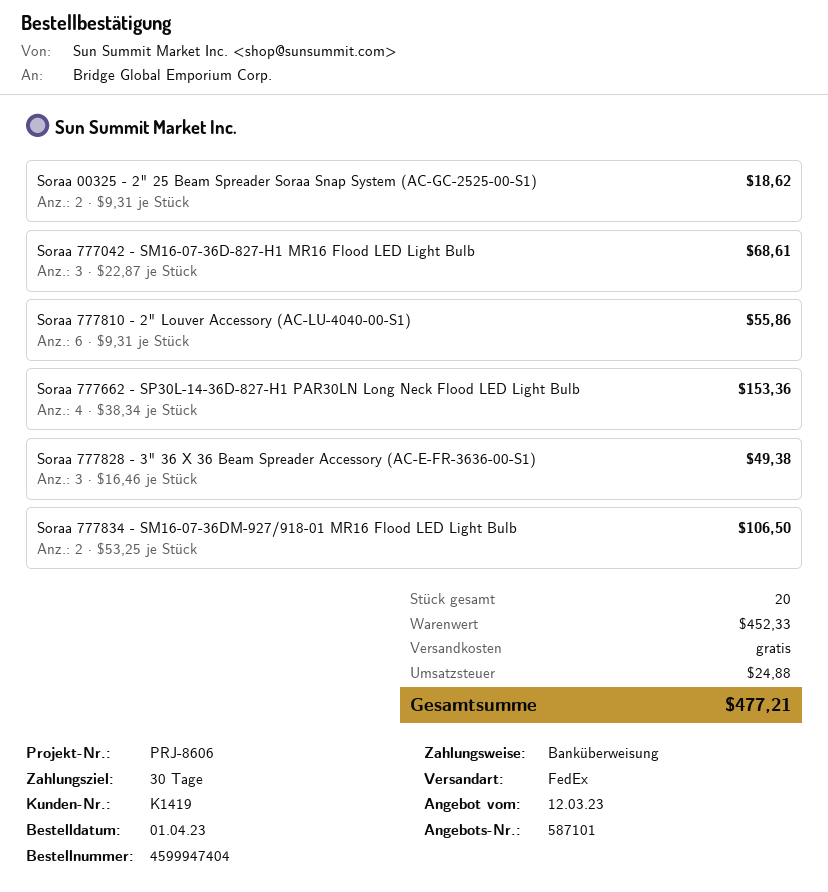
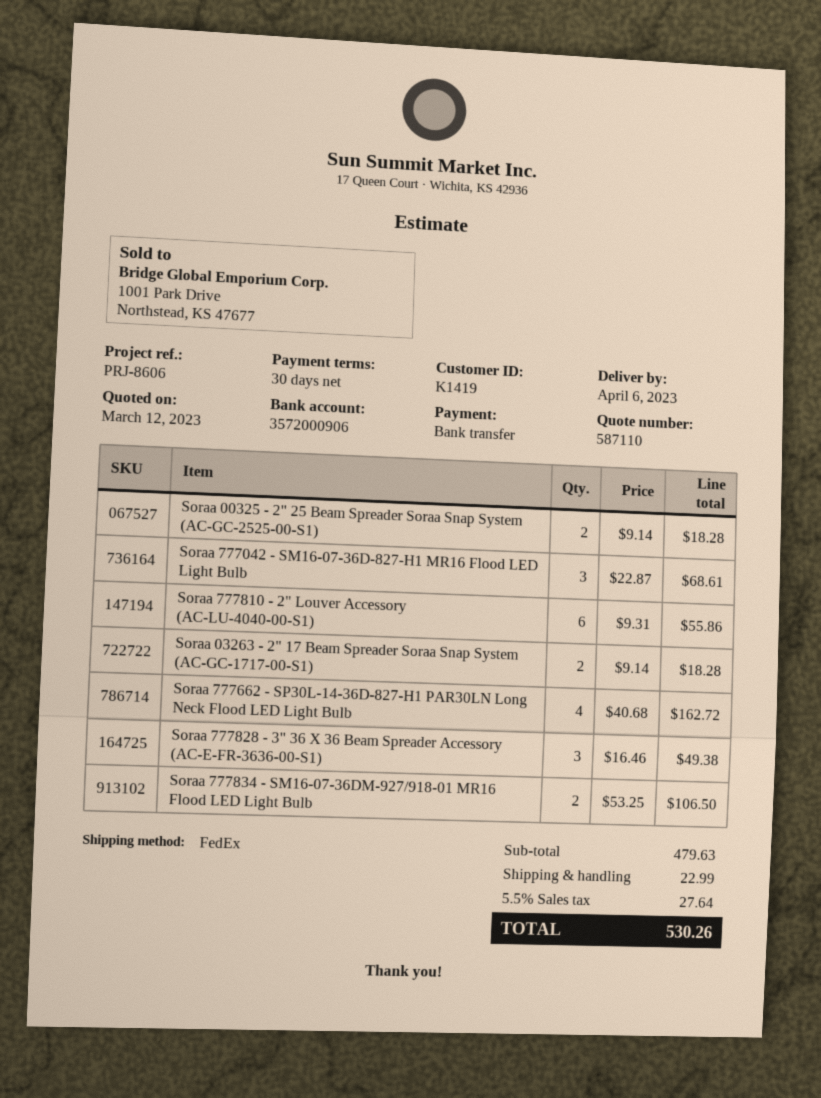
quote number: 587101 -> 587110
Soraa 00325 - 2" 25 Beam Spreader Soraa Snap System (AC-GC-2525-00-S1): 2 x 9.31 = 18.62 -> 2 x 9.14 = 18.28
Soraa 777662 - SP30L-14-36D-827-H1 PAR30LN Long Neck Flood LED Light Bulb: 4 x 38.34 = 153.36 -> 4 x 40.68 = 162.72
Soraa 03263 - 2" 17 Beam Spreader Soraa Snap System (AC-GC-1717-00-S1): none -> 2 x 9.14 = 18.28
subtotal: 452.33 -> 479.63
shipping: 0.00 -> 22.99
tax: 24.88 -> 27.64
total: 477.21 -> 530.26

